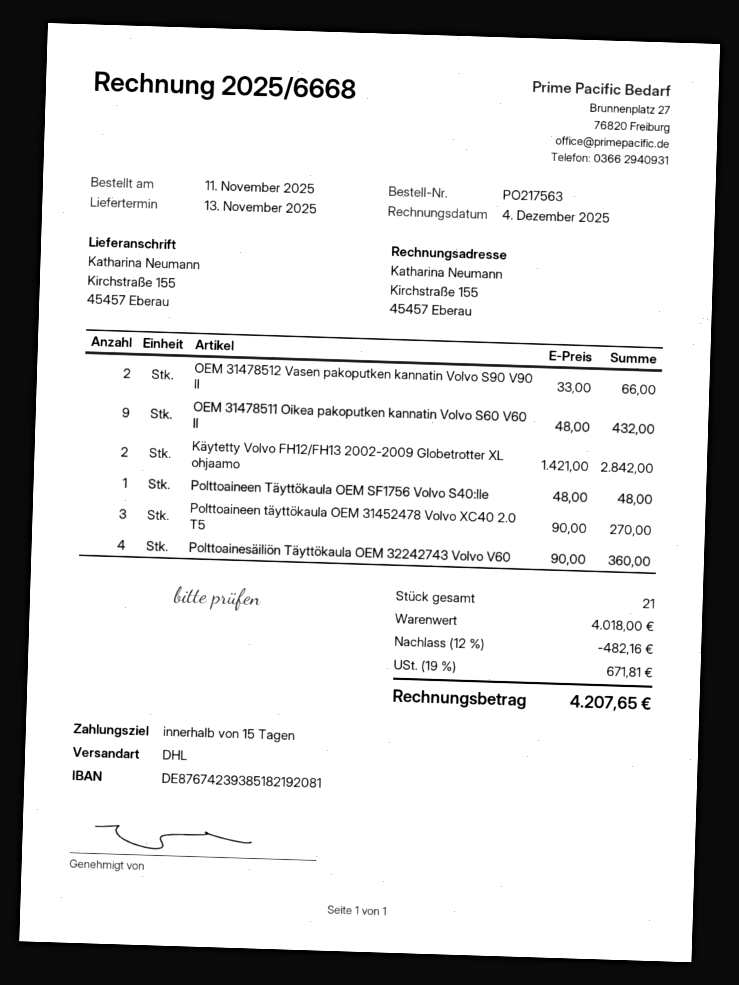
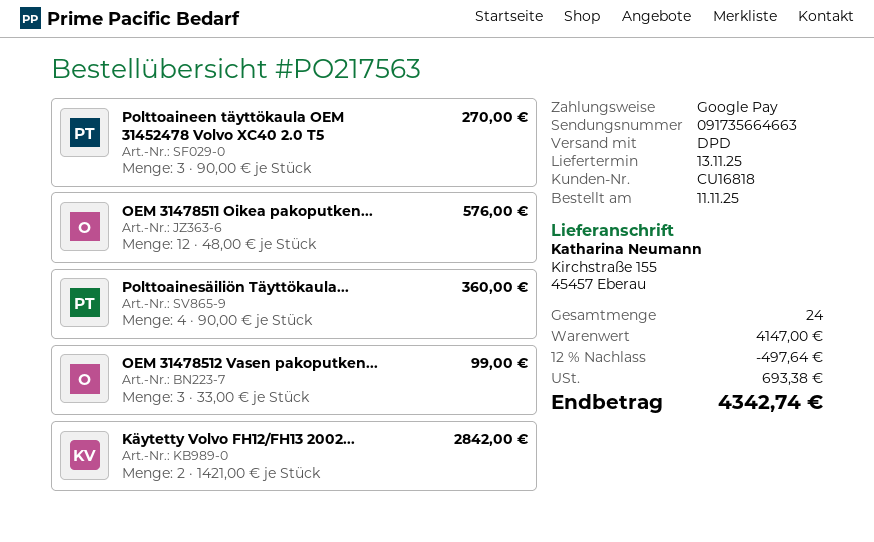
shipping method: DHL -> DPD
OEM 31478512 Vasen pakoputken kannatin Volvo S90 V90 II: 2 x 33.00 = 66.00 -> 3 x 33.00 = 99.00
OEM 31478511 Oikea pakoputken kannatin Volvo S60 V60 II: 9 x 48.00 = 432.00 -> 12 x 48.00 = 576.00
Polttoaineen Täyttökaula OEM SF1756 Volvo S40:lle: 1 x 48.00 = 48.00 -> none
total quantity: 21 -> 24
subtotal: 4018.00 -> 4147.00
discount: 12% = 482.16 -> 12% = 497.64
tax: 671.81 -> 693.38
total: 4207.65 -> 4342.74

